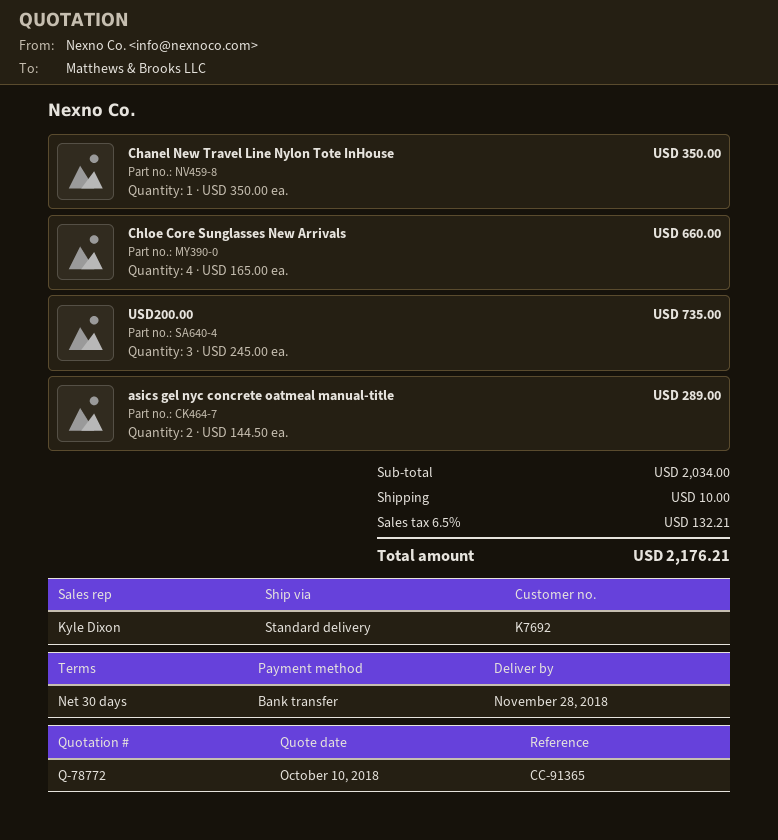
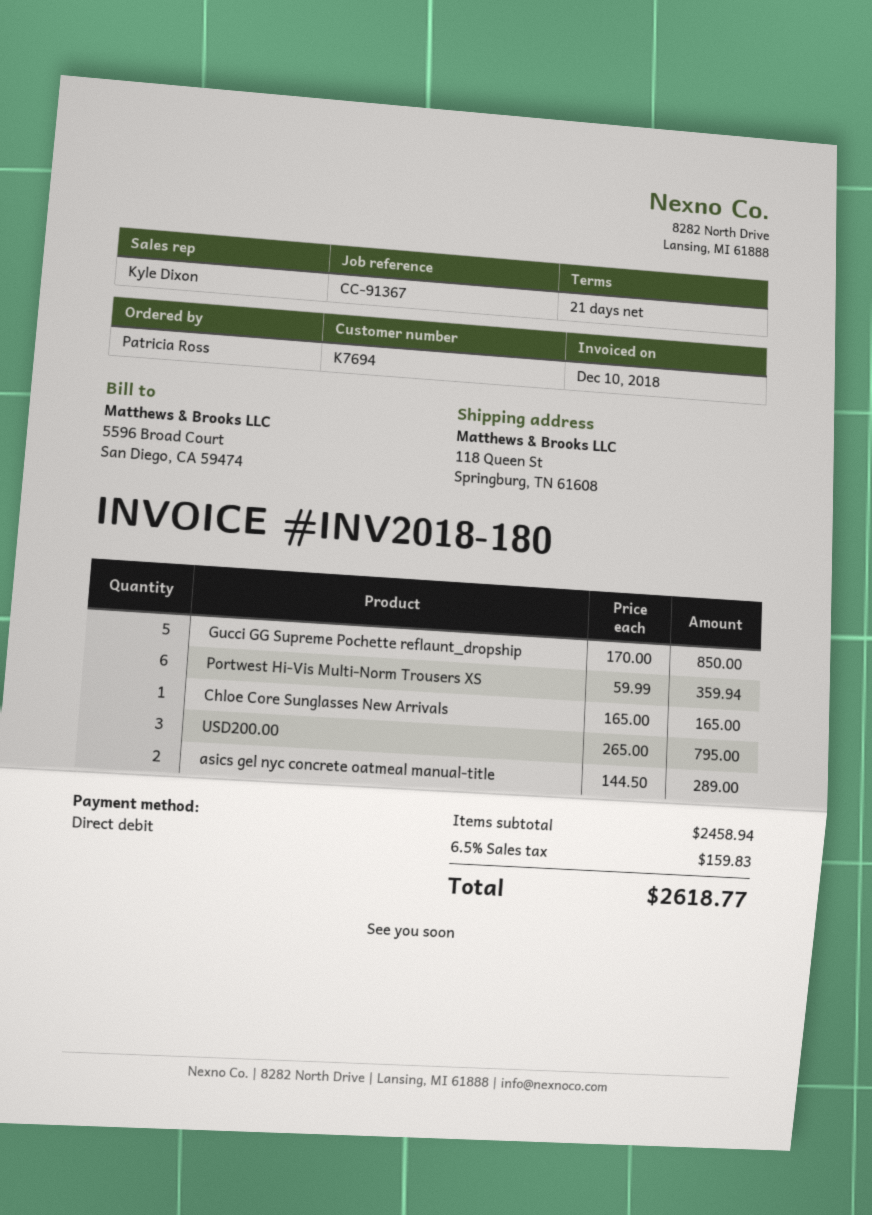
payment terms: 30 days -> 21 days
customer number: K7692 -> K7694
reference: CC-91365 -> CC-91367
payment method: bank transfer -> direct debit
Chanel New Travel Line Nylon Tote InHouse: 1 x 350.00 = 350.00 -> none
Chloe Core Sunglasses New Arrivals: 4 x 165.00 = 660.00 -> 1 x 165.00 = 165.00
USD200.00: 3 x 245.00 = 735.00 -> 3 x 265.00 = 795.00
Gucci GG Supreme Pochette reflaunt_dropship: none -> 5 x 170.00 = 850.00
Portwest Hi-Vis Multi-Norm Trousers XS: none -> 6 x 59.99 = 359.94
subtotal: 2034.00 -> 2458.94
shipping: 10.00 -> none
tax: 6.5% = 132.21 -> 6.5% = 159.83
total: 2176.21 -> 2618.77

